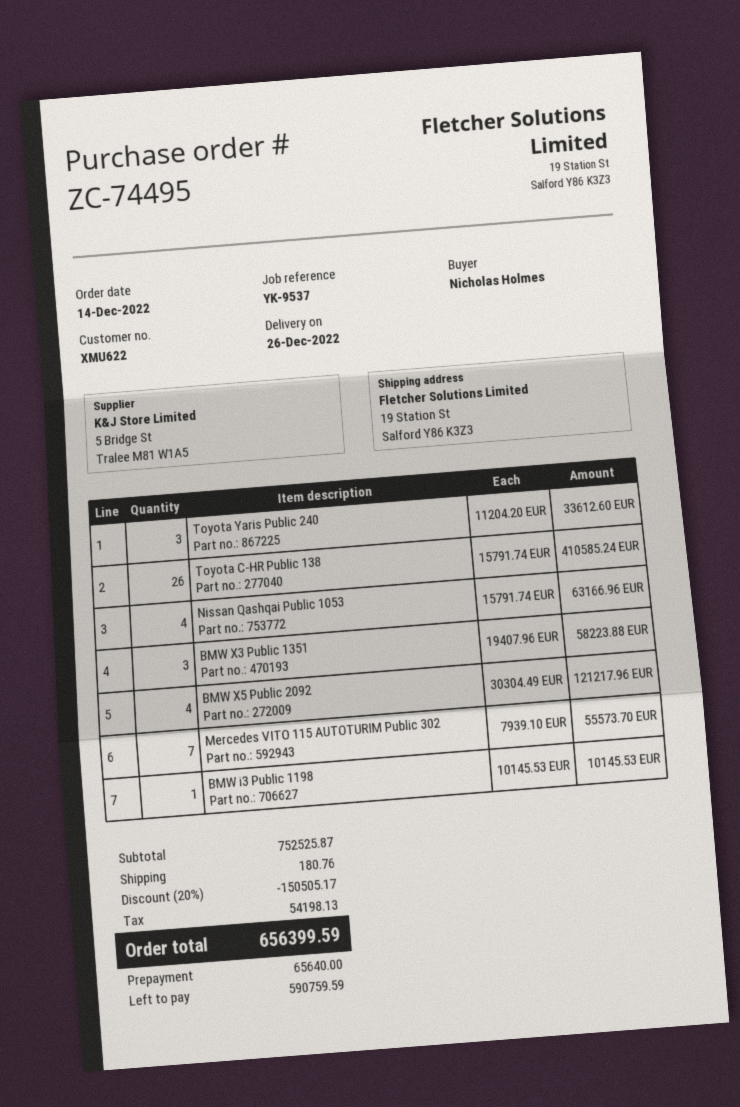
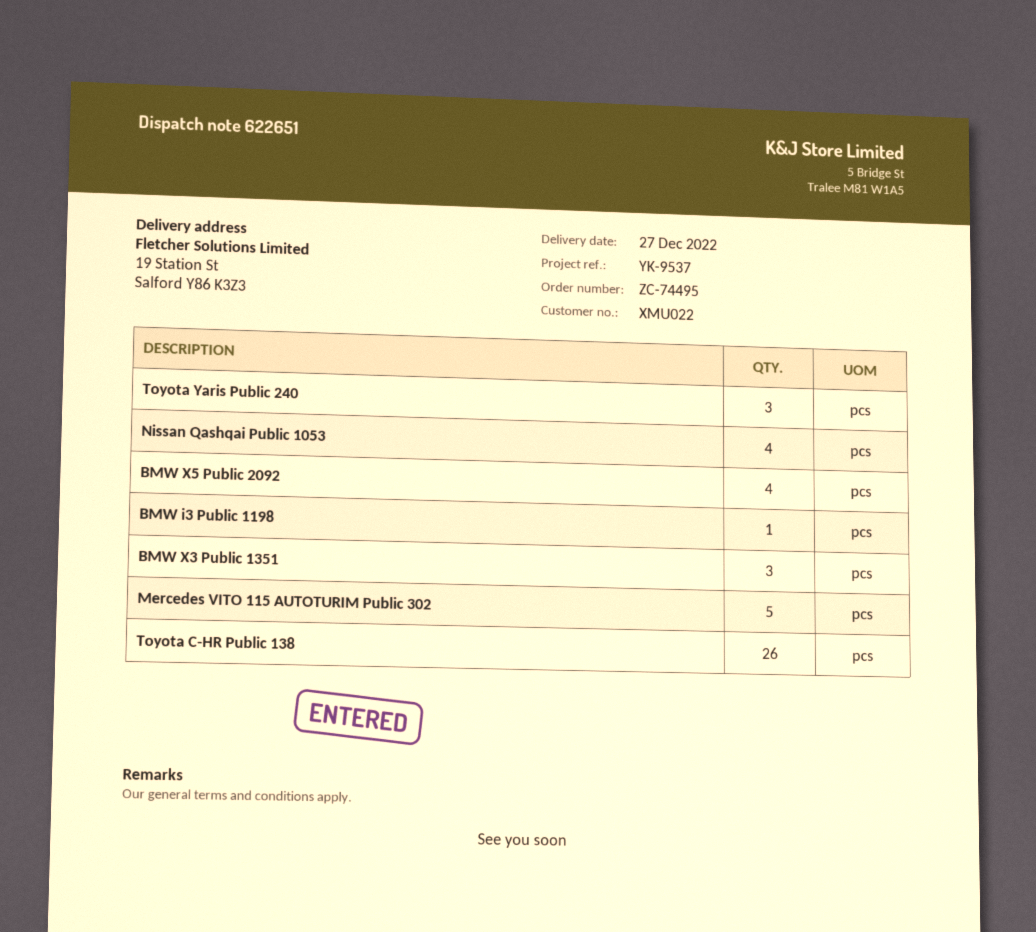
delivery date: 2022-12-26 -> 2022-12-27
customer number: XMU622 -> XMU022
Mercedes VITO 115 AUTOTURIM Public 302: 7 -> 5

